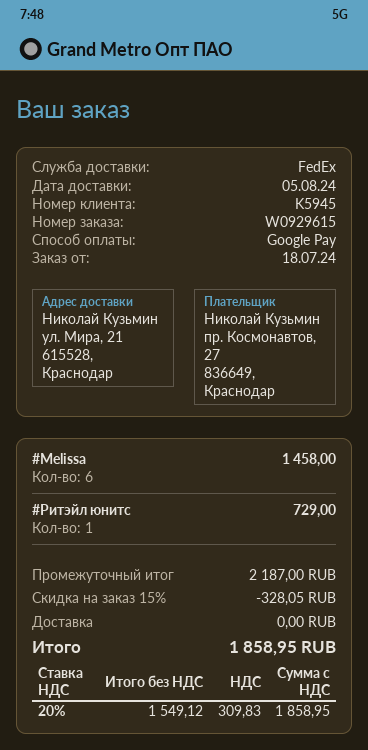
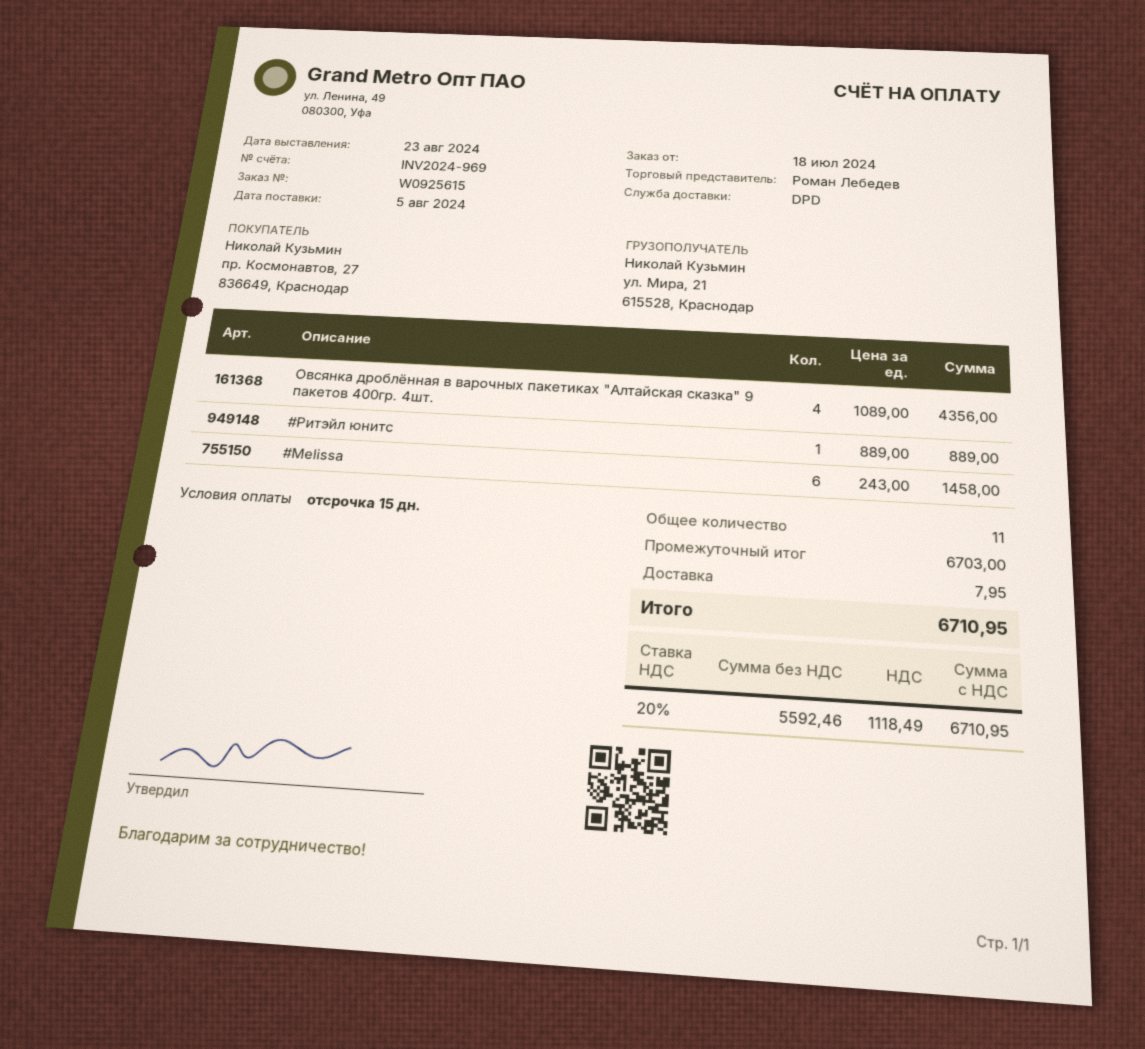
order number: W0929615 -> W0925615
shipping method: FedEx -> DPD
#Ритэйл юнитс: 1 for 729.00 -> 1 for 889.00
Овсянка дроблённая в варочных пакетиках "Алтайская сказка" 9 пакетов 400гр. 4шт.: none -> 4 for 4356.00
subtotal: 2187.00 -> 6703.00
discount: 15% = 328.05 -> none
shipping: 0.00 -> 7.95
net: 1549.12 -> 5592.46
tax: 20% = 309.83 -> 20% = 1118.49
total: 1858.95 -> 6710.95

